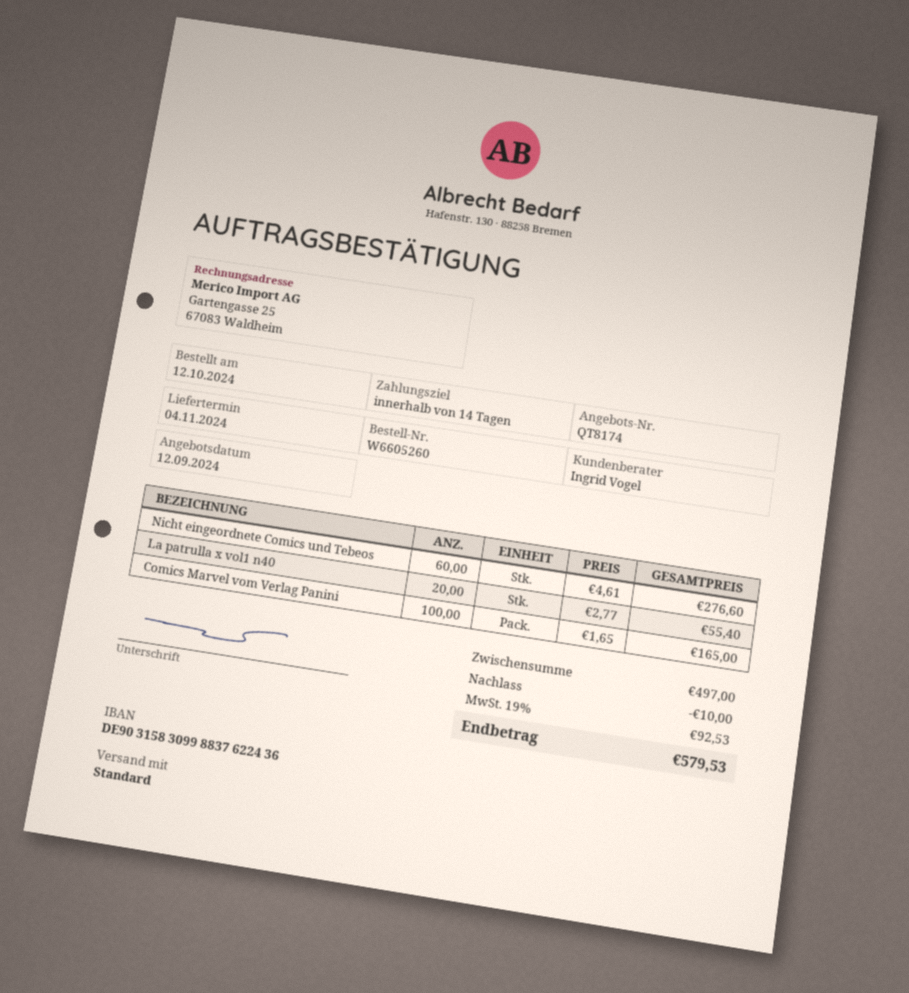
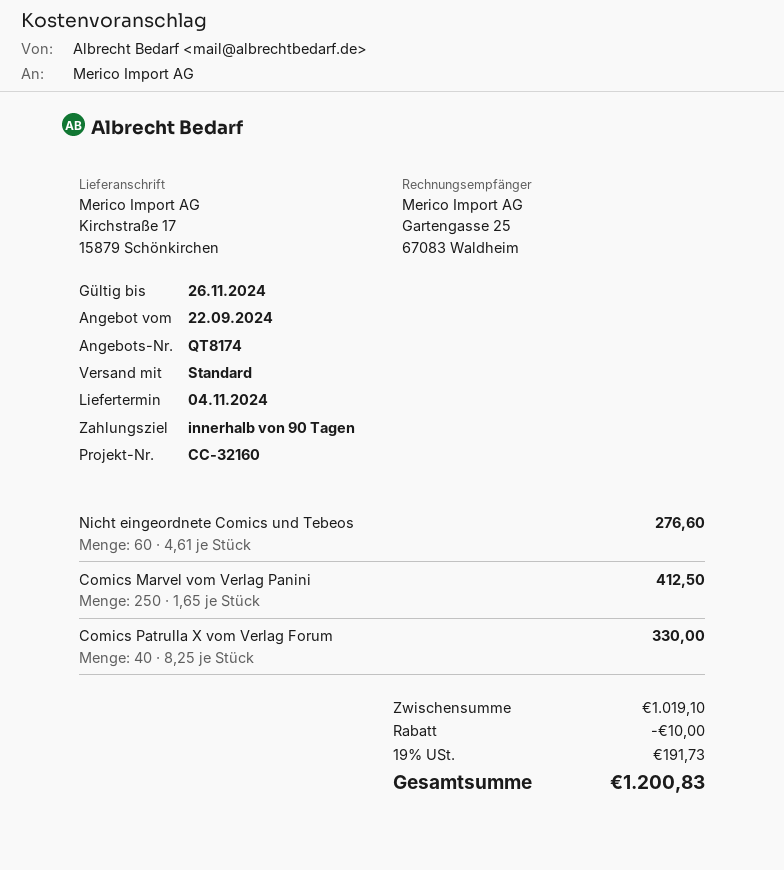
quote date: 2024-09-12 -> 2024-09-22
payment terms: 14 days -> 90 days
La patrulla x vol1 n40: 20 x 2.77 = 55.40 -> none
Comics Marvel vom Verlag Panini: 100 x 1.65 = 165.00 -> 250 x 1.65 = 412.50
Comics Patrulla X vom Verlag Forum: none -> 40 x 8.25 = 330.00
subtotal: 497.00 -> 1019.10
tax: 19% = 92.53 -> 19% = 191.73
total: 579.53 -> 1200.83

